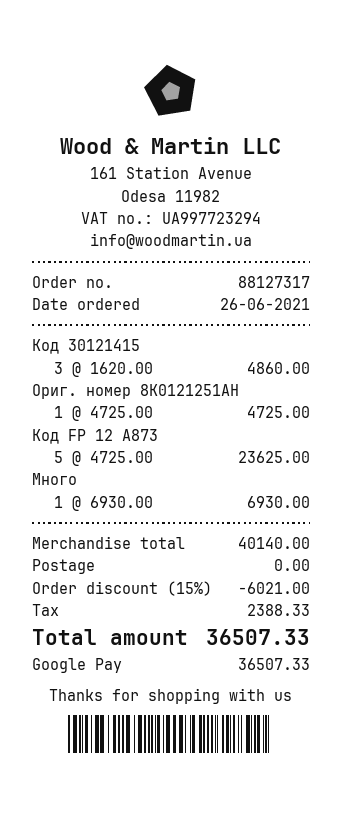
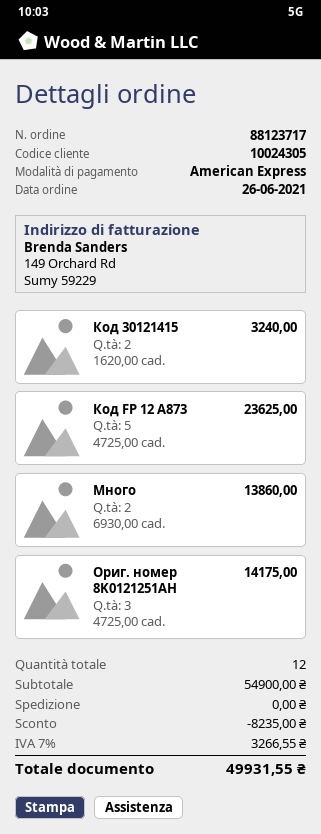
order number: 88127317 -> 88123717
payment method: Google Pay -> American Express
Код 30121415: 3 x 1620.00 = 4860.00 -> 2 x 1620.00 = 3240.00
Ориг. номер 8K0121251AH: 1 x 4725.00 = 4725.00 -> 3 x 4725.00 = 14175.00
Много: 1 x 6930.00 = 6930.00 -> 2 x 6930.00 = 13860.00
subtotal: 40140.00 -> 54900.00
discount: 6021.00 -> 8235.00
tax: 2388.33 -> 3266.55
total: 36507.33 -> 49931.55

